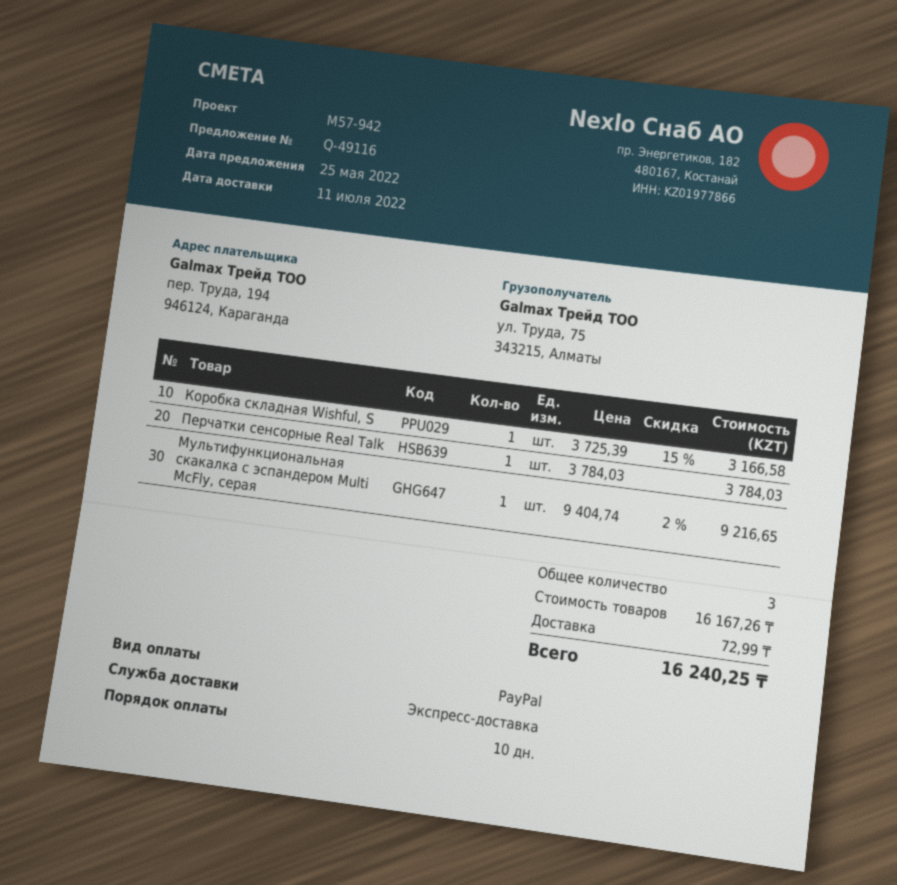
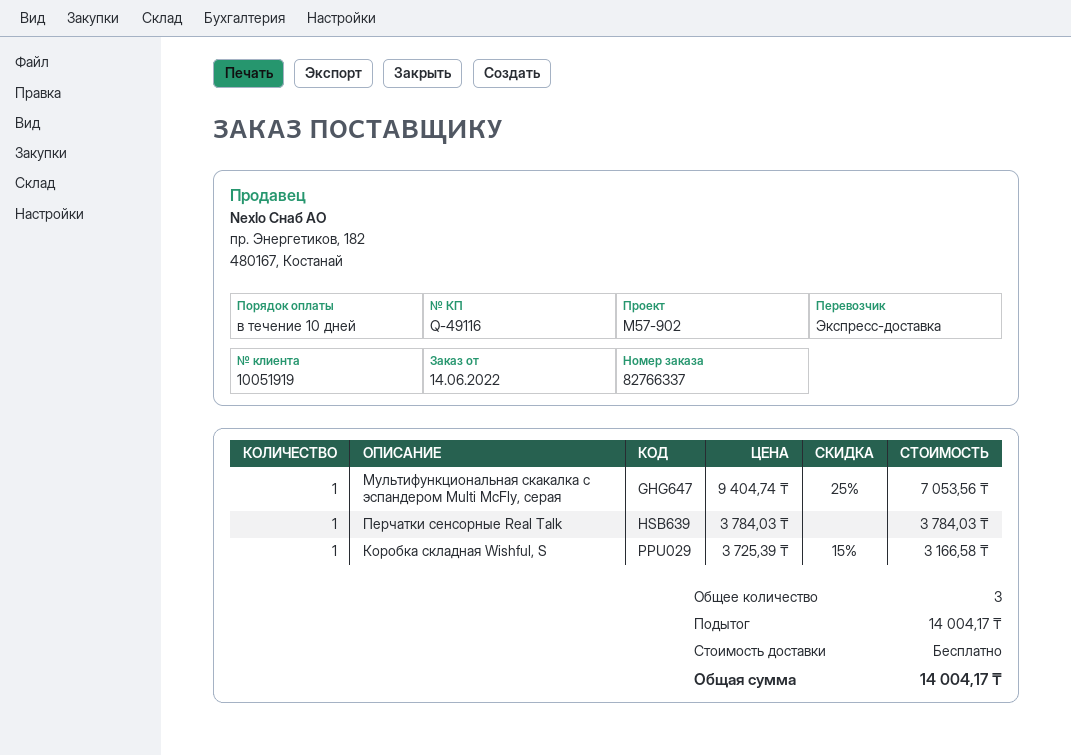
reference: M57-942 -> M57-902
Мультифункциональная скакалка с эспандером Multi McFly, серая: 1 x 9404.74 - 2% = 9216.65 -> 1 x 9404.74 - 25% = 7053.56
subtotal: 16167.26 -> 14004.17
shipping: 72.99 -> 0.00
total: 16240.25 -> 14004.17

